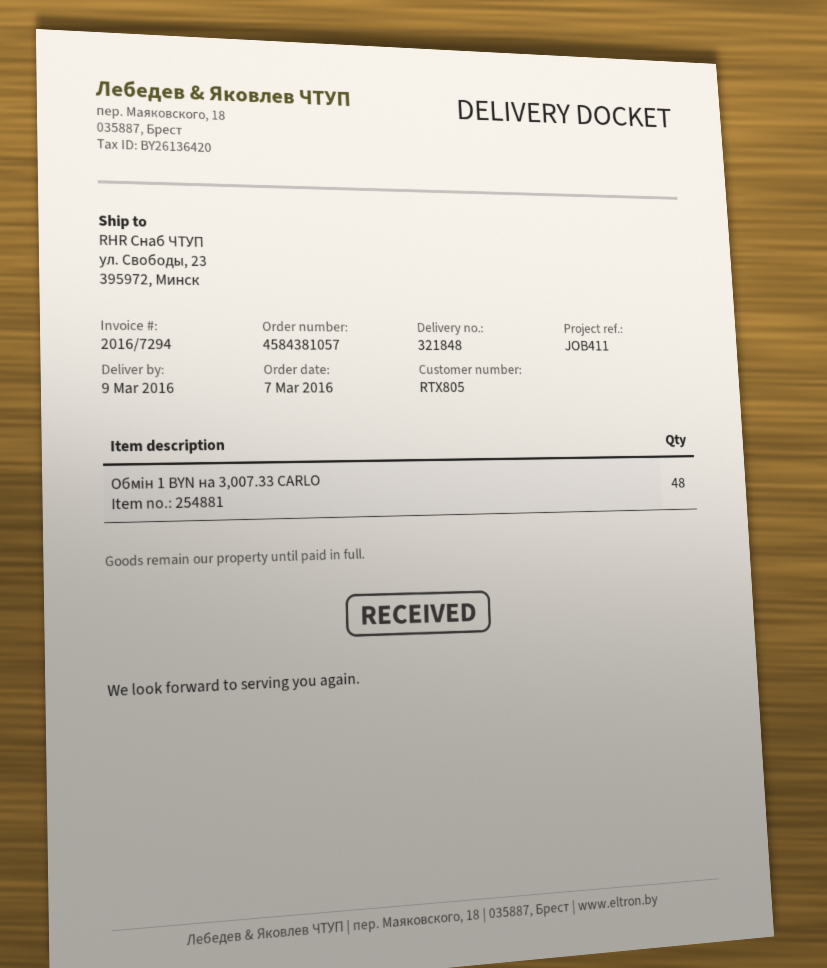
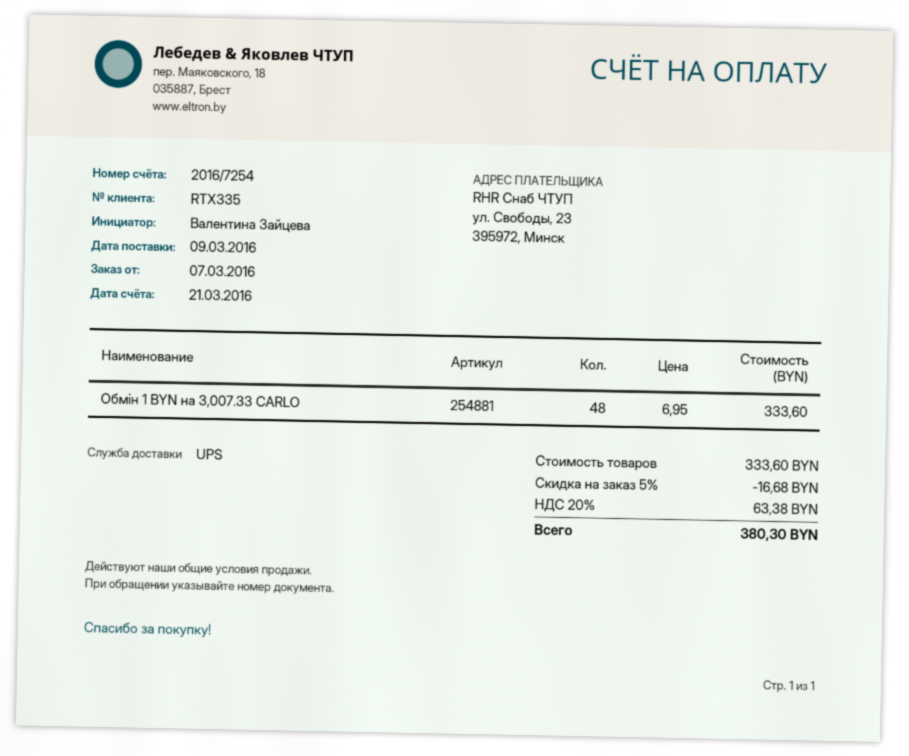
invoice number: 2016/7294 -> 2016/7254
customer number: RTX805 -> RTX335

